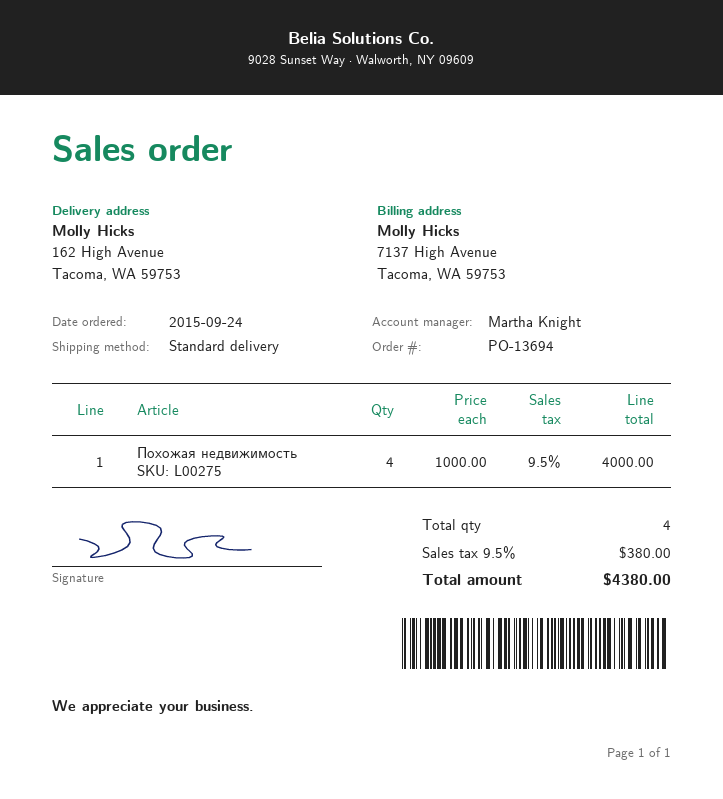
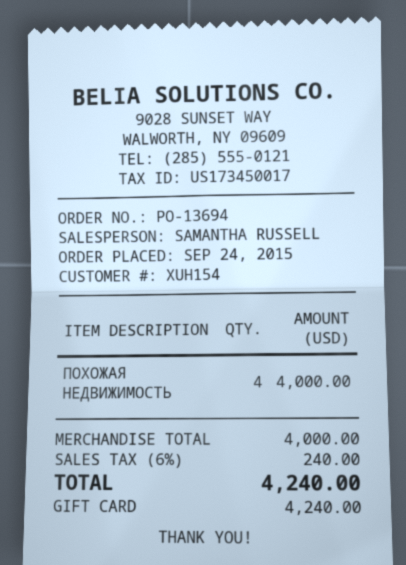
sales rep: Martha Knight -> SAMANTHA RUSSELL
tax: 9.5% = 380.00 -> 6% = 240.00
total: 4380.00 -> 4240.00

